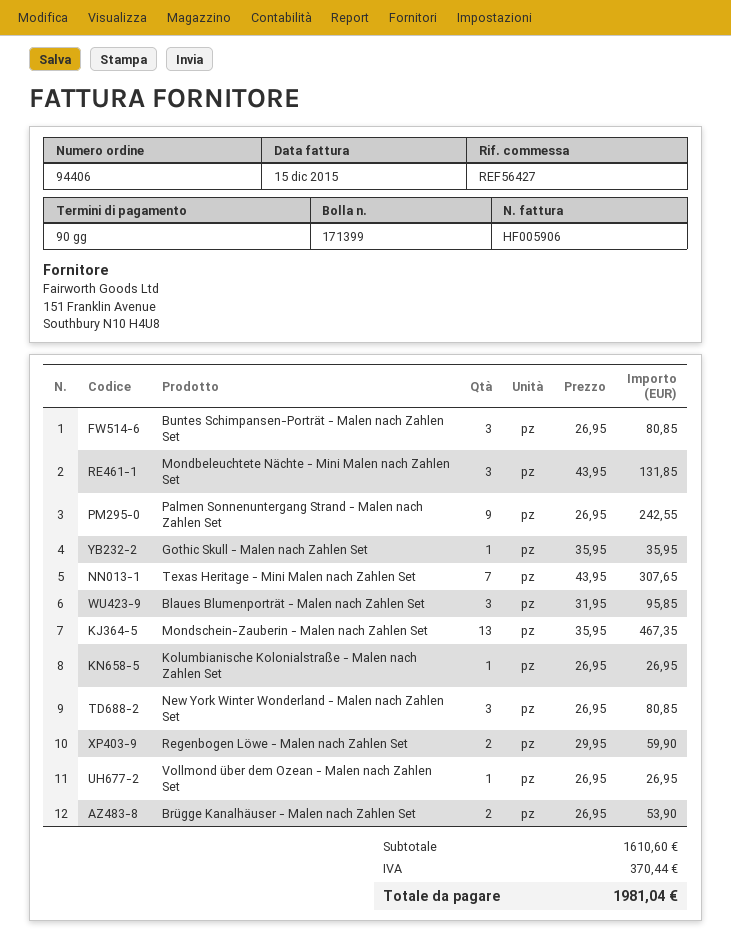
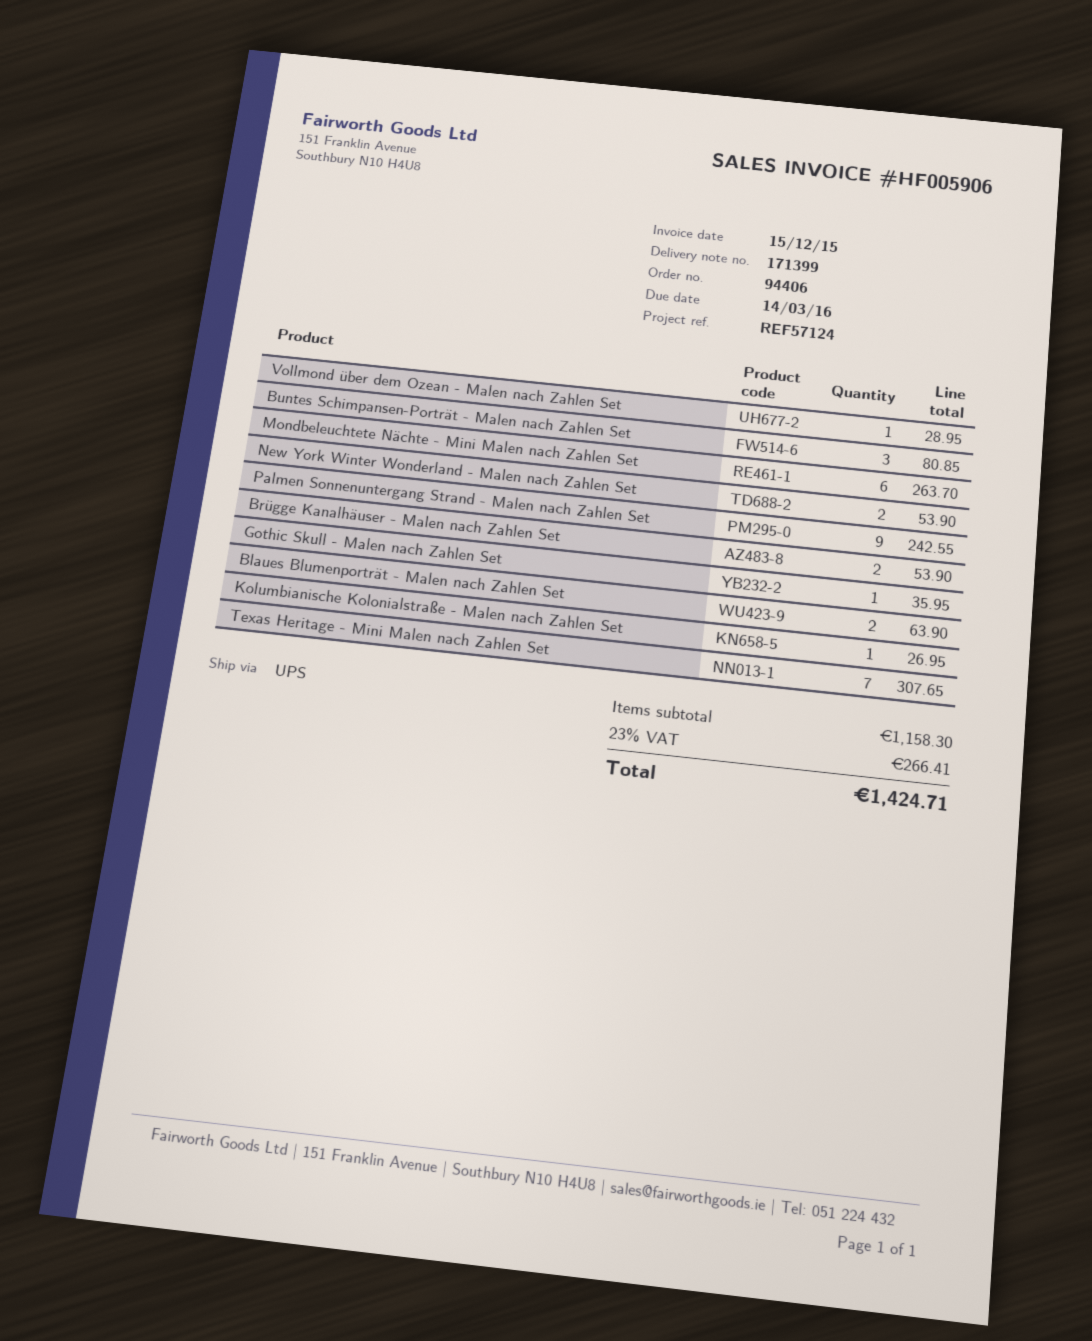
reference: REF56427 -> REF57124
Mondbeleuchtete Nächte - Mini Malen nach Zahlen Set: 3 for 131.85 -> 6 for 263.70
Blaues Blumenporträt - Malen nach Zahlen Set: 3 for 95.85 -> 2 for 63.90
Mondschein-Zauberin - Malen nach Zahlen Set: 13 for 467.35 -> none
New York Winter Wonderland - Malen nach Zahlen Set: 3 for 80.85 -> 2 for 53.90
Regenbogen Löwe - Malen nach Zahlen Set: 2 for 59.90 -> none
Vollmond über dem Ozean - Malen nach Zahlen Set: 1 for 26.95 -> 1 for 28.95
subtotal: 1610.60 -> 1158.30
tax: 370.44 -> 266.41
total: 1981.04 -> 1424.71

